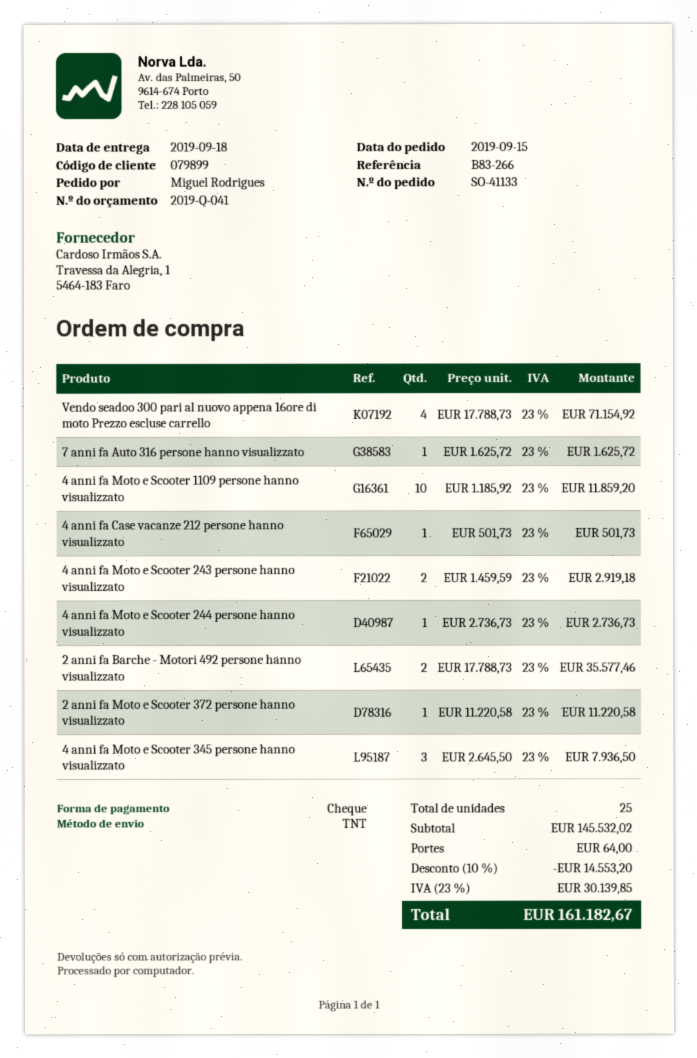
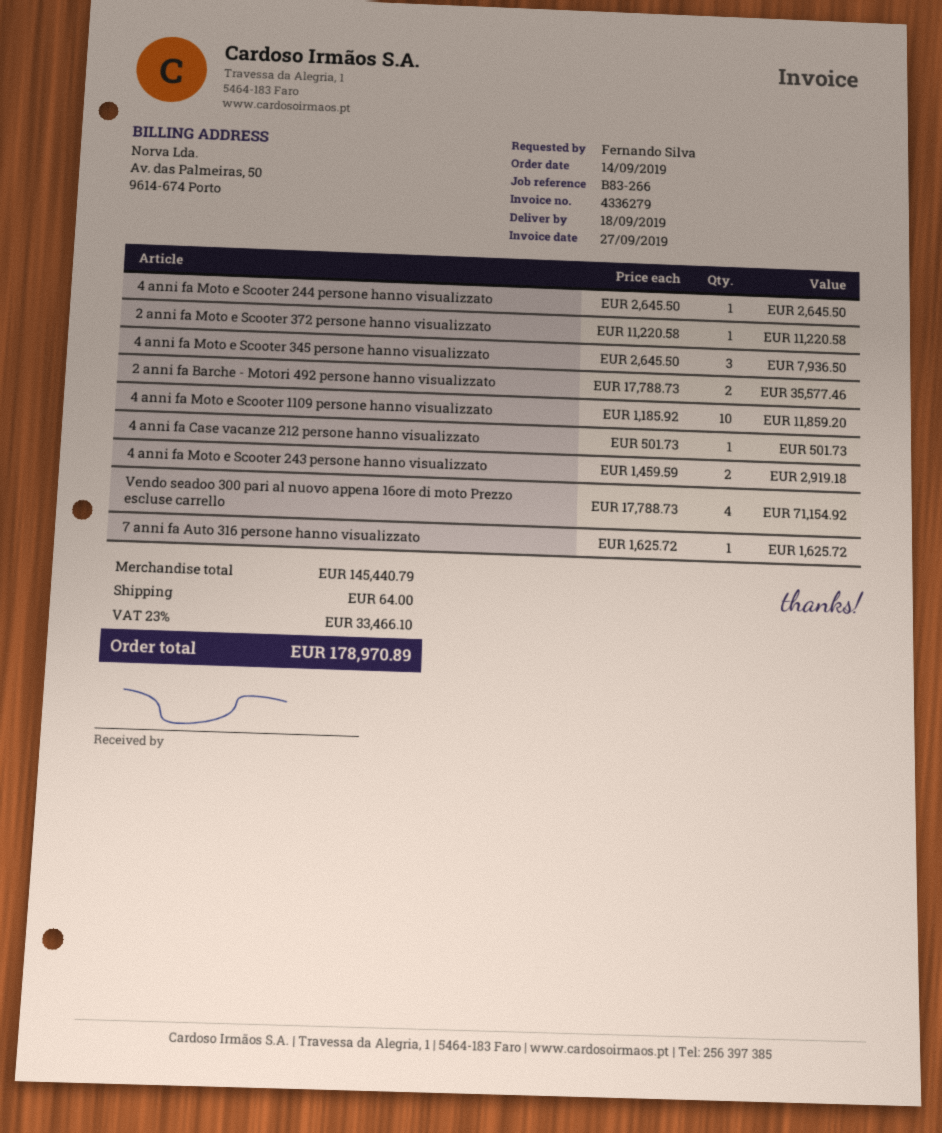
order date: 2019-09-15 -> 2019-09-14
ordered by: Miguel Rodrigues -> Fernando Silva
4 anni fa Moto e Scooter 244 persone hanno visualizzato: 1 x 2736.73 = 2736.73 -> 1 x 2645.50 = 2645.50
subtotal: 145532.02 -> 145440.79
discount: 10% = 14553.20 -> none
tax: 23% = 30139.85 -> 23% = 33466.10
total: 161182.67 -> 178970.89

